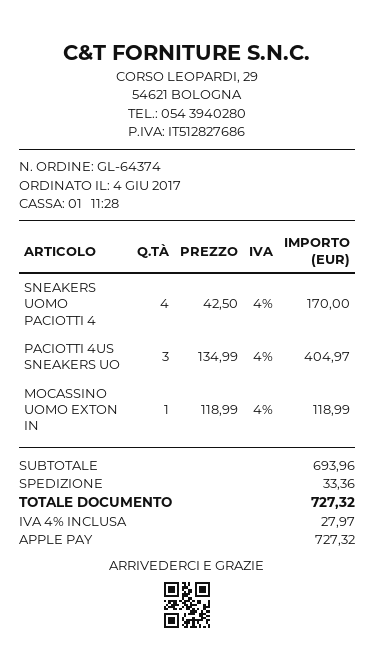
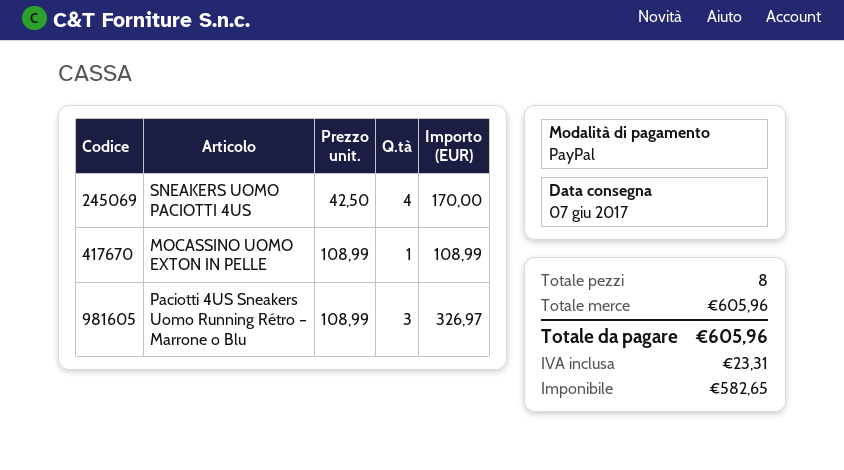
payment method: Apple Pay -> PayPal
PACIOTTI 4US SNEAKERS UO: 3 x 134.99 = 404.97 -> 3 x 108.99 = 326.97
MOCASSINO UOMO EXTON IN: 1 x 118.99 = 118.99 -> 1 x 108.99 = 108.99
subtotal: 693.96 -> 605.96
shipping: 33.36 -> none
tax: 27.97 -> 23.31
total: 727.32 -> 605.96

